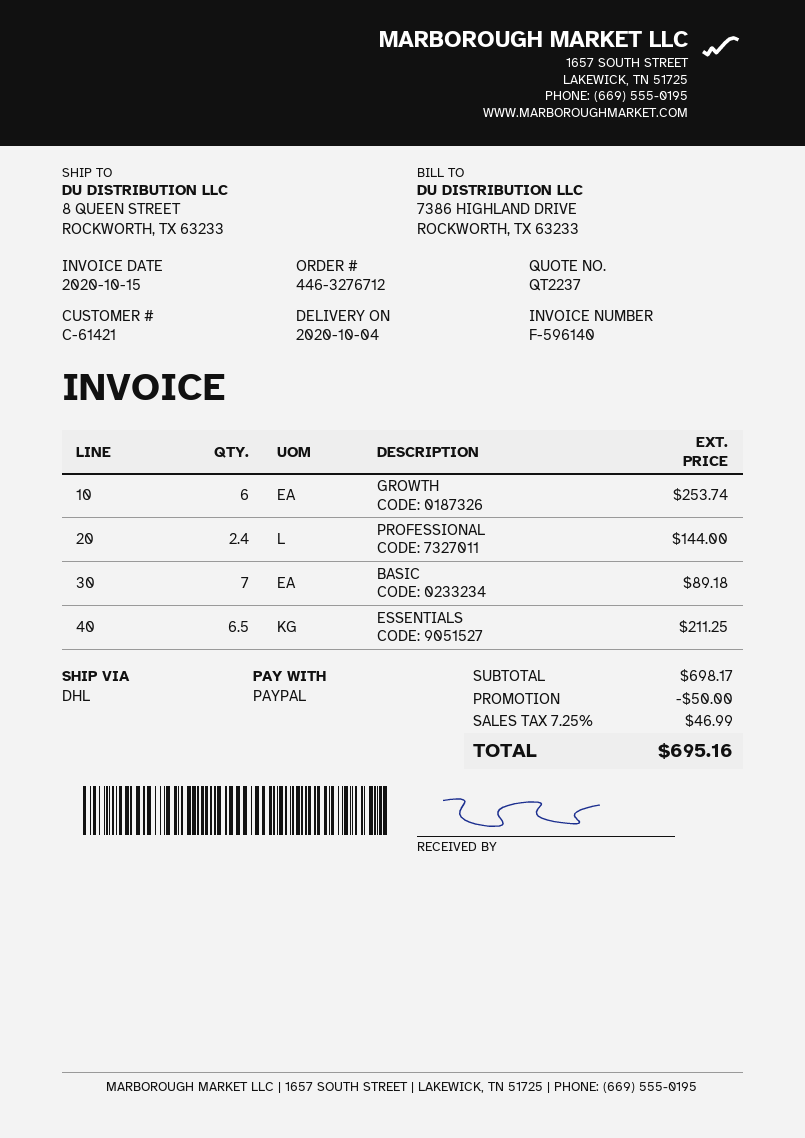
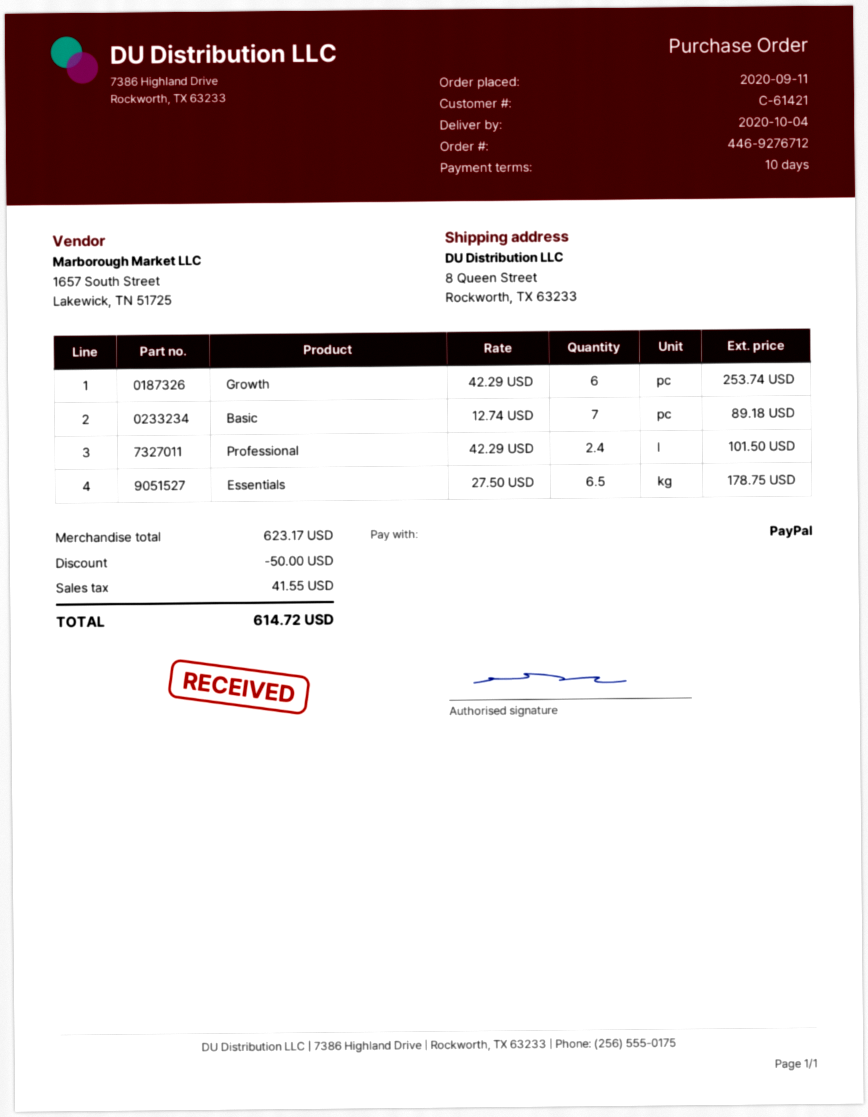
order number: 446-3276712 -> 446-9276712
PROFESSIONAL: 2.4 for 144.00 -> 2.4 for 101.50
ESSENTIALS: 6.5 for 211.25 -> 6.5 for 178.75
subtotal: 698.17 -> 623.17
tax: 46.99 -> 41.55
total: 695.16 -> 614.72

